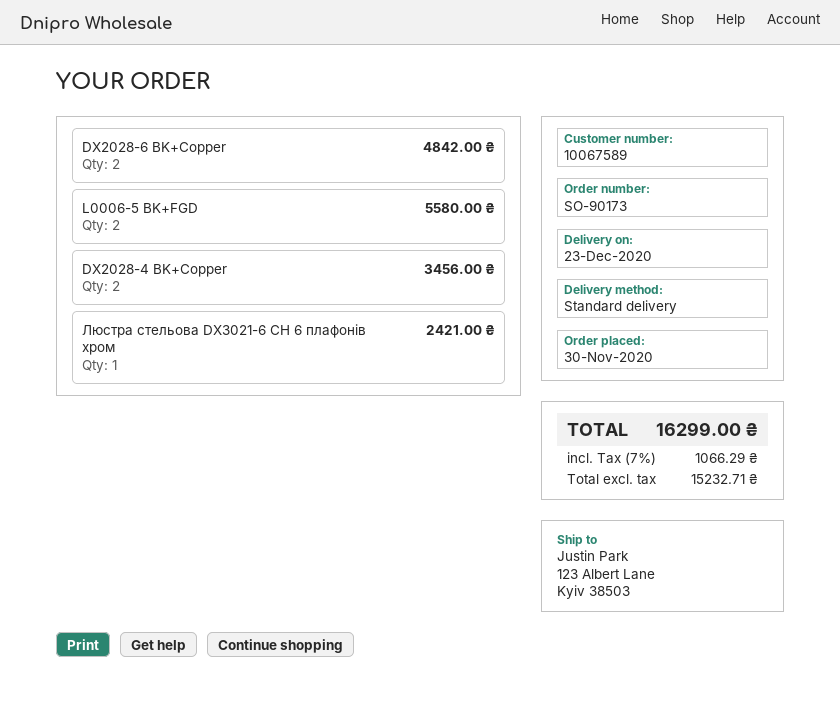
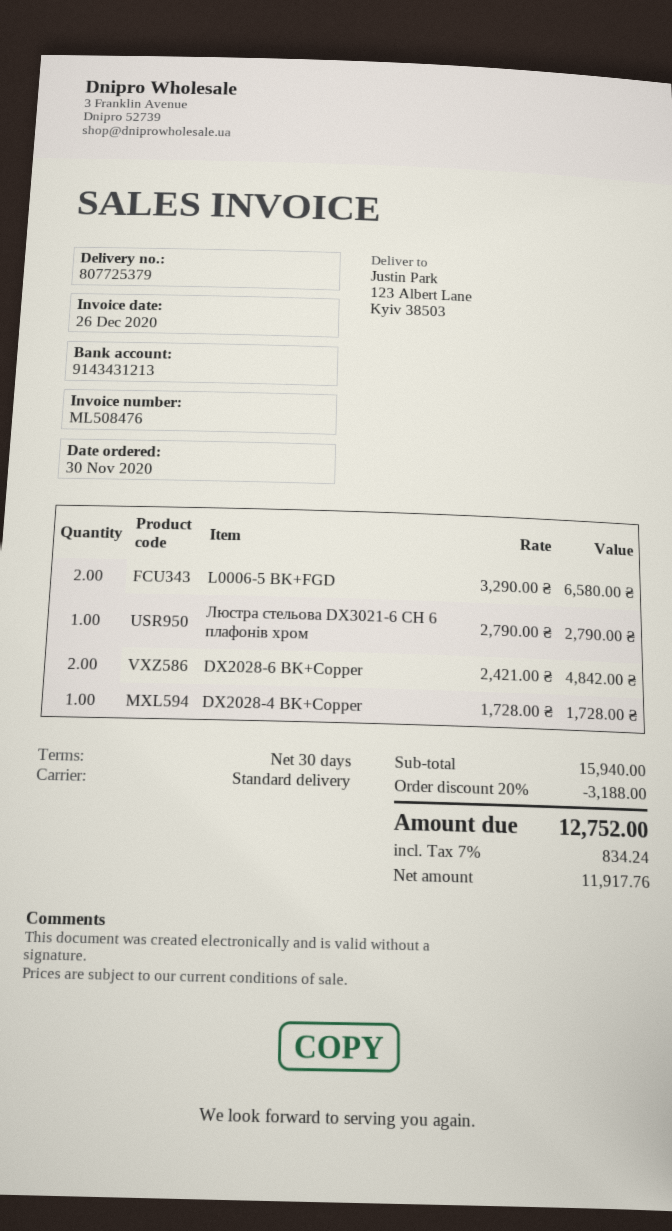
L0006-5 BK+FGD: 2 for 5580.00 -> 2 for 6580.00
DX2028-4 BK+Copper: 2 for 3456.00 -> 1 for 1728.00
Люстра стельова DX3021-6 CH 6 плафонів хром: 1 for 2421.00 -> 1 for 2790.00
discount: none -> 20% = 3188.00
net: 15232.71 -> 11917.76
tax: 7% = 1066.29 -> 7% = 834.24
total: 16299.00 -> 12752.00

